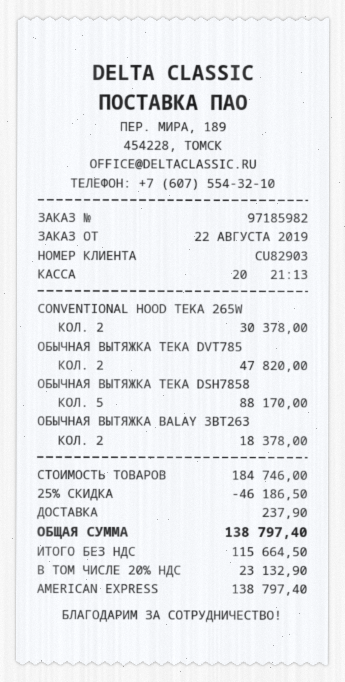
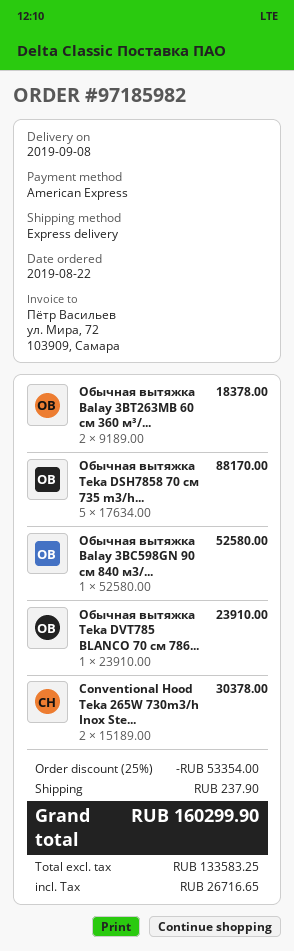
ОБЫЧНАЯ ВЫТЯЖКА TEKA DVT785: 2 for 47820.00 -> 1 for 23910.00
Обычная вытяжка Balay 3BC598GN 90 см 840 м3/...: none -> 1 for 52580.00
discount: 25% = 46186.50 -> 25% = 53354.00
net: 115664.50 -> 133583.25
tax: 23132.90 -> 26716.65
total: 138797.40 -> 160299.90

